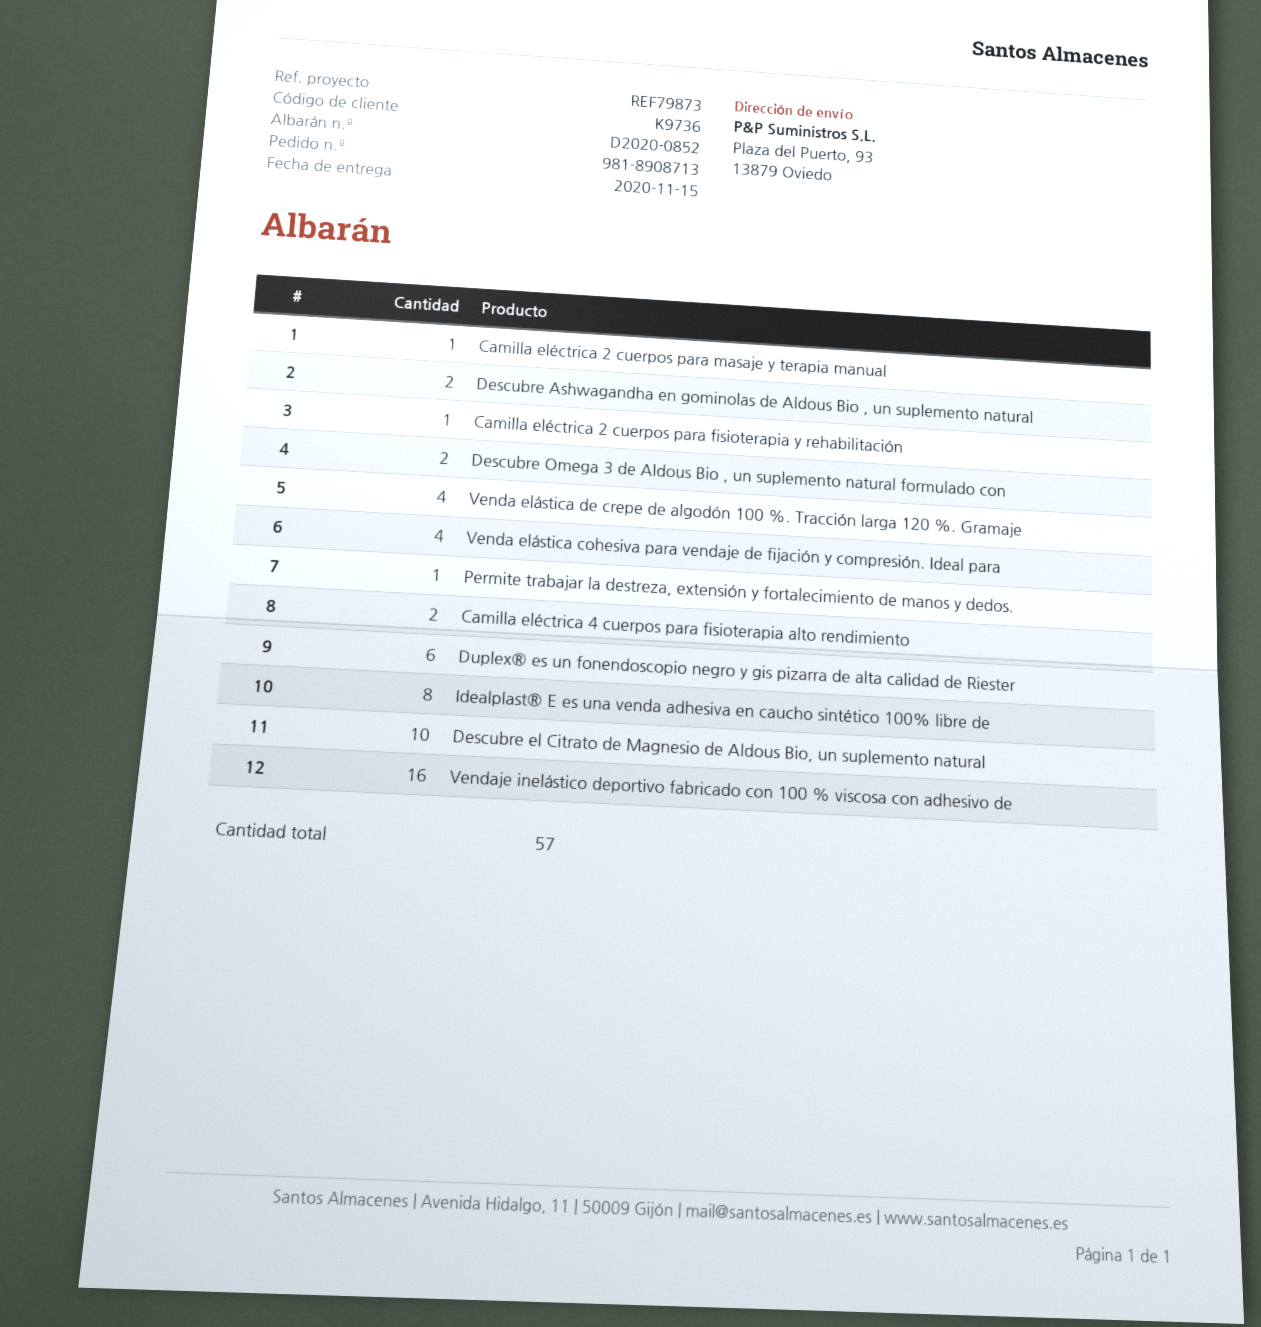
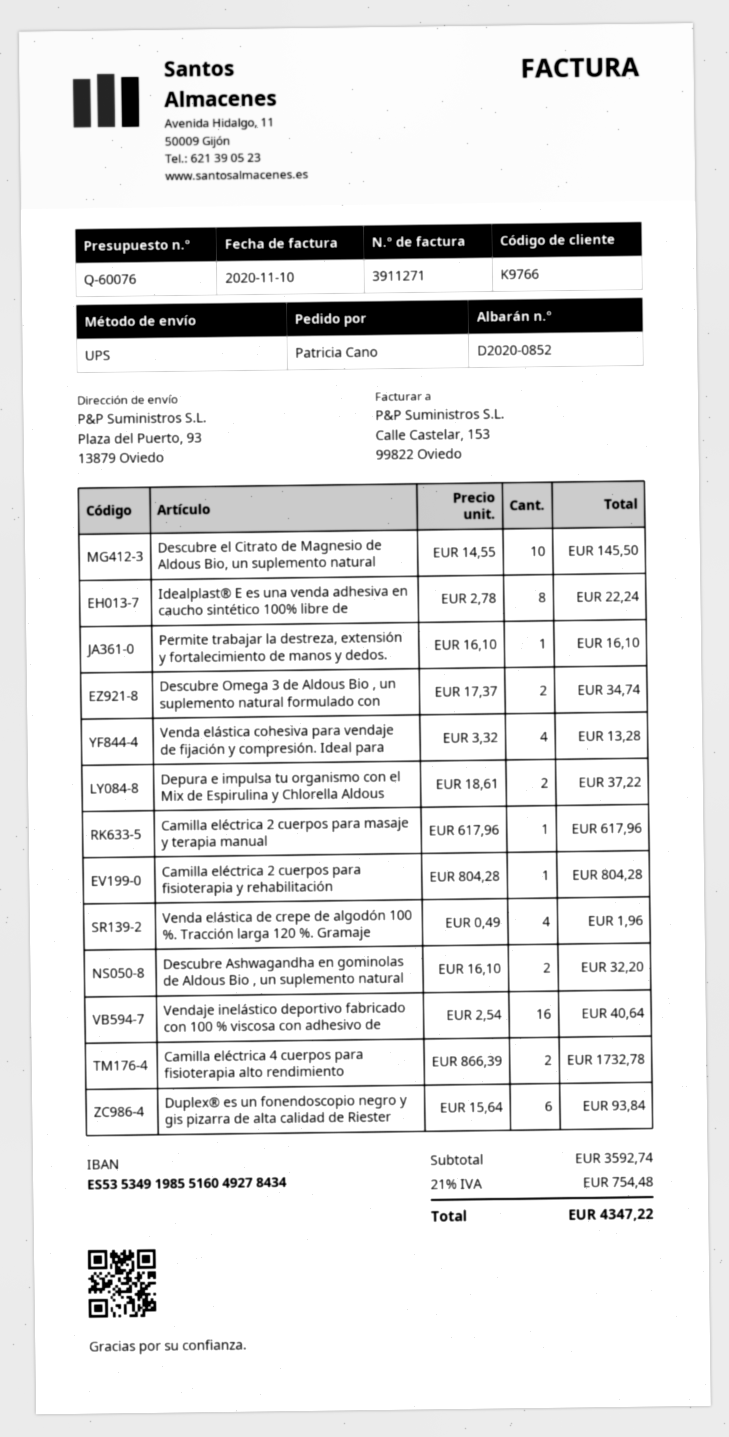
customer number: K9736 -> K9766
Depura e impulsa tu organismo con el Mix de Espirulina y Chlorella Aldous: none -> 2

